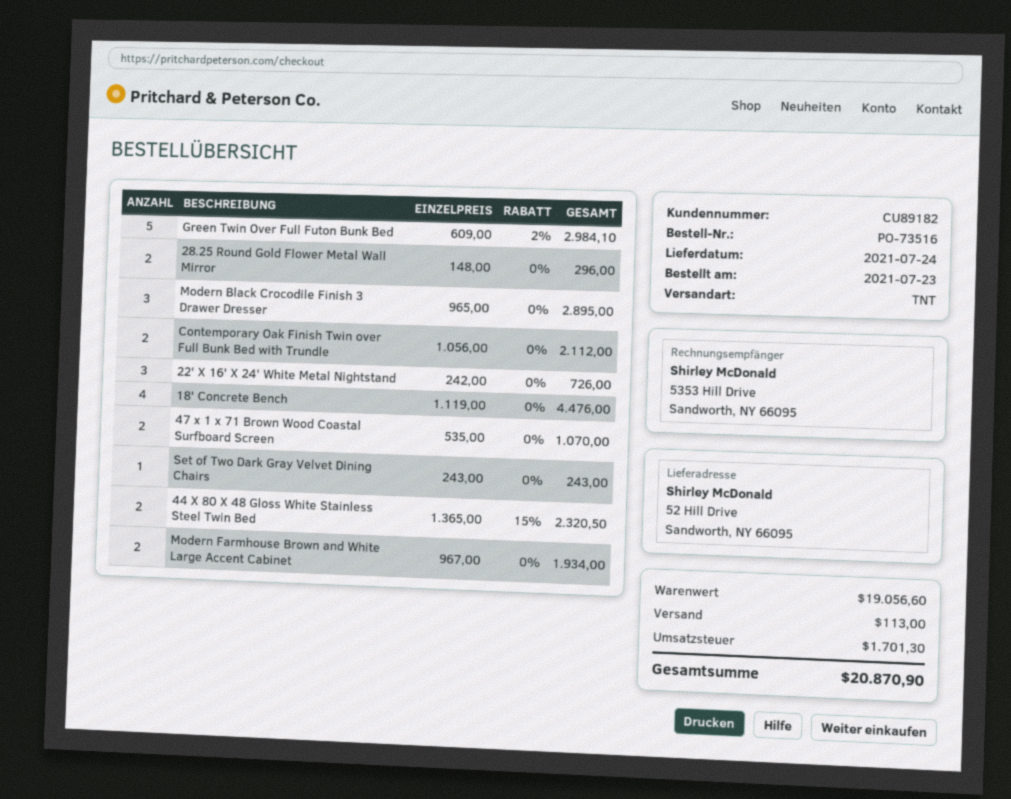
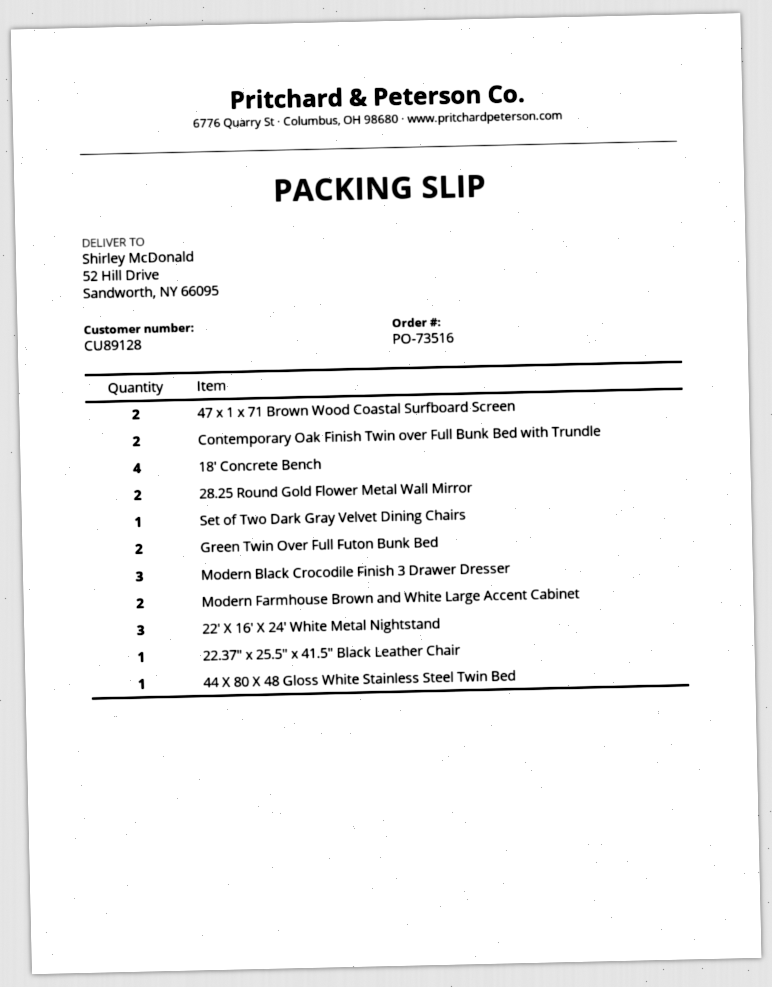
customer number: CU89182 -> CU89128
Green Twin Over Full Futon Bunk Bed: 5 -> 2
44 X 80 X 48 Gloss White Stainless Steel Twin Bed: 2 -> 1
22.37" x 25.5" x 41.5" Black Leather Chair: none -> 1

